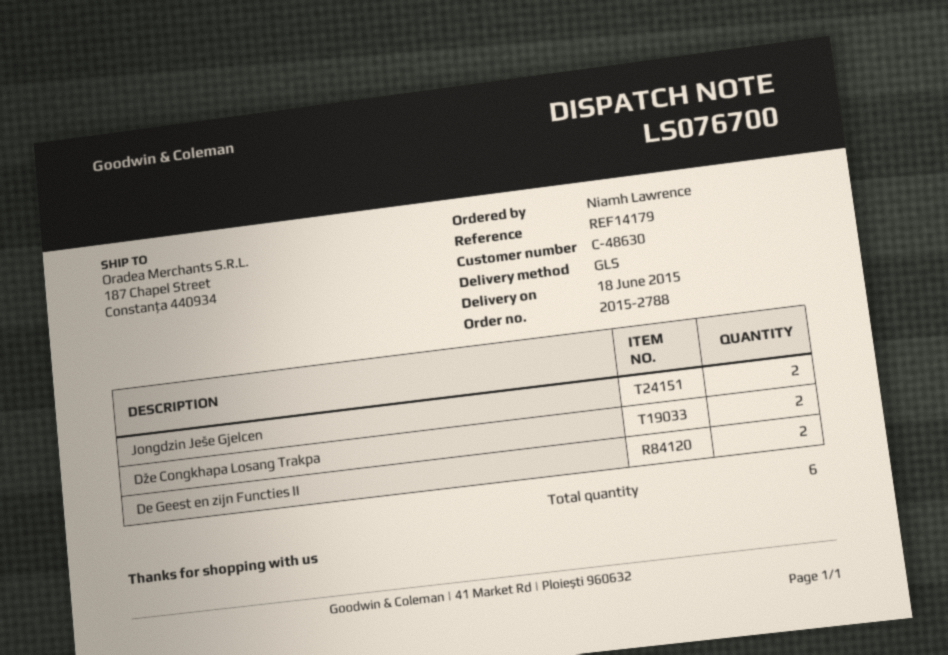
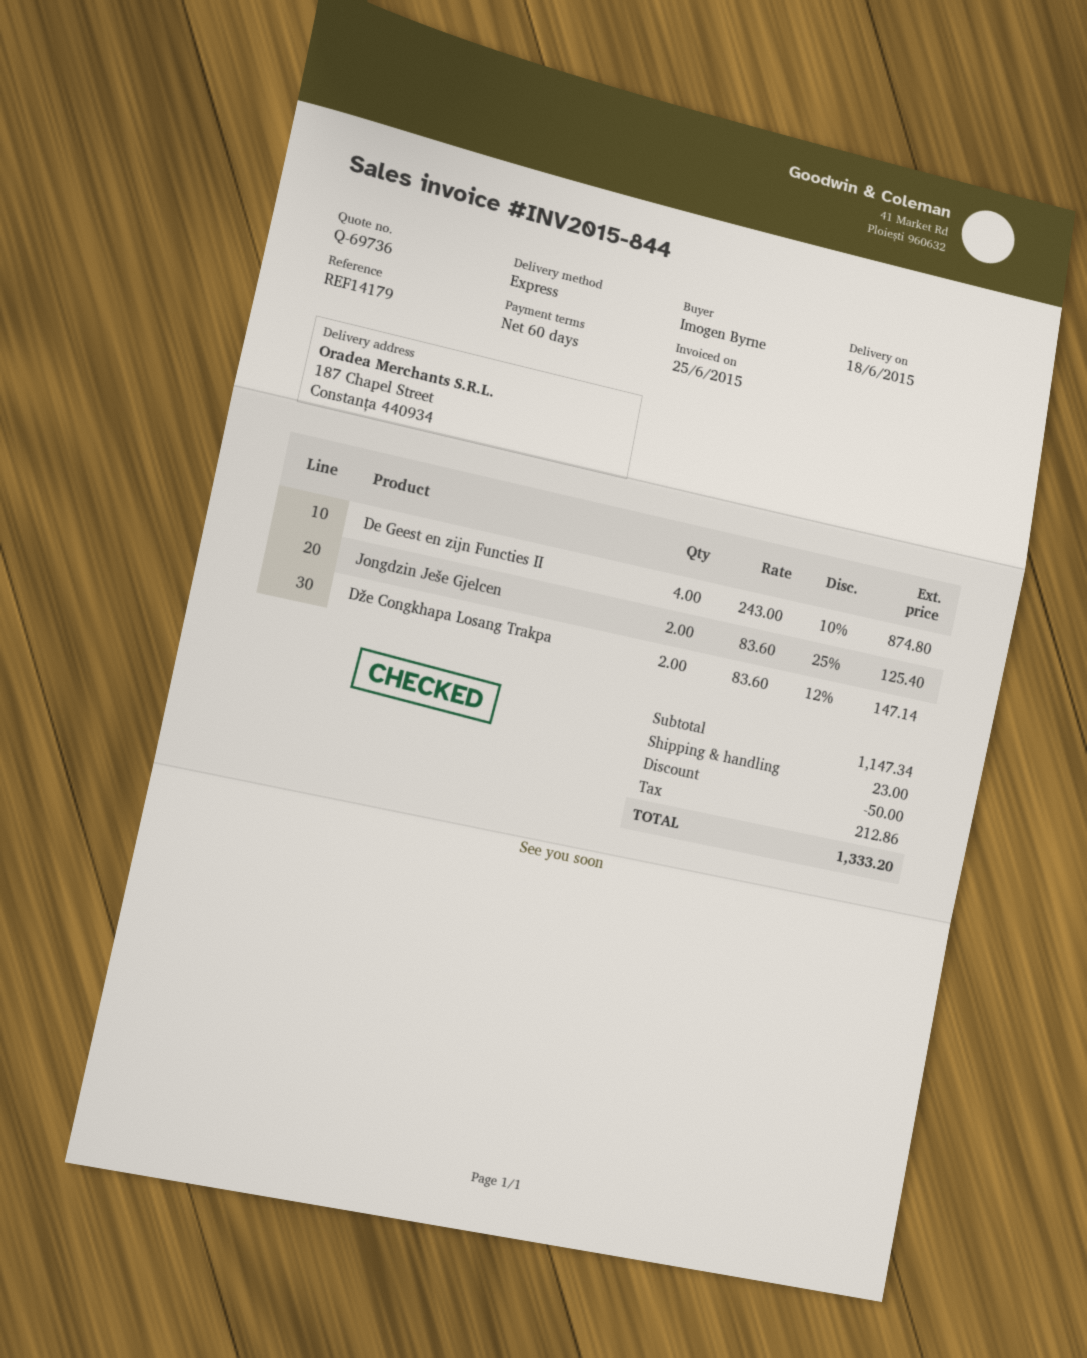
ordered by: Niamh Lawrence -> Imogen Byrne
shipping method: GLS -> express
De Geest en zijn Functies II: 2 -> 4

